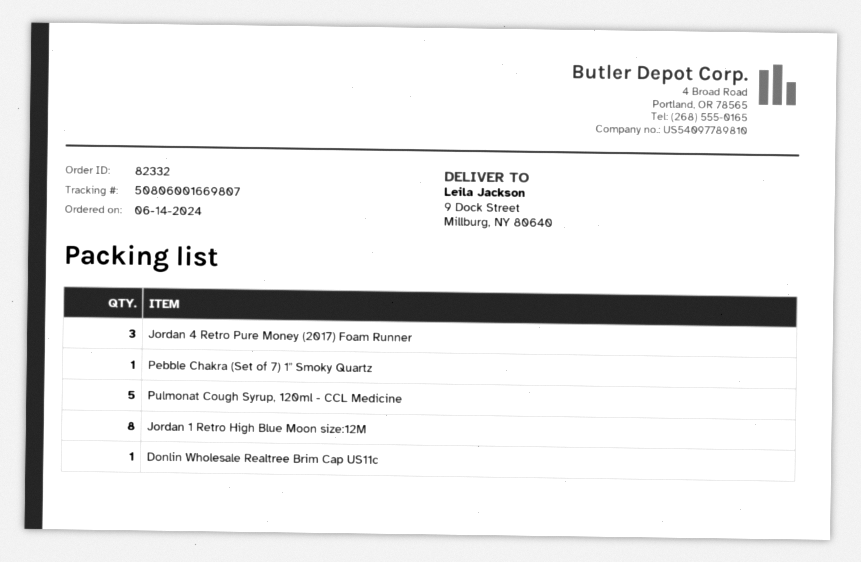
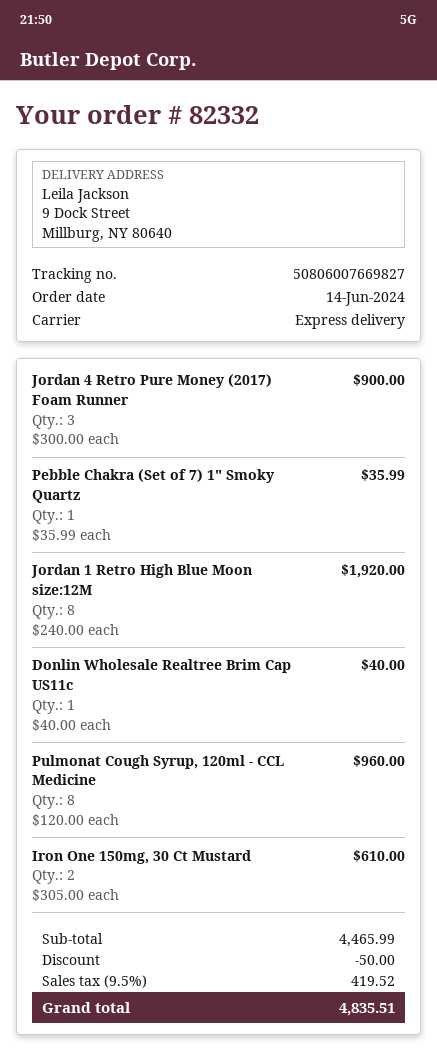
tracking number: 50806001669807 -> 50806007669827
Pulmonat Cough Syrup, 120ml - CCL Medicine: 5 -> 8
Iron One 150mg, 30 Ct Mustard: none -> 2

